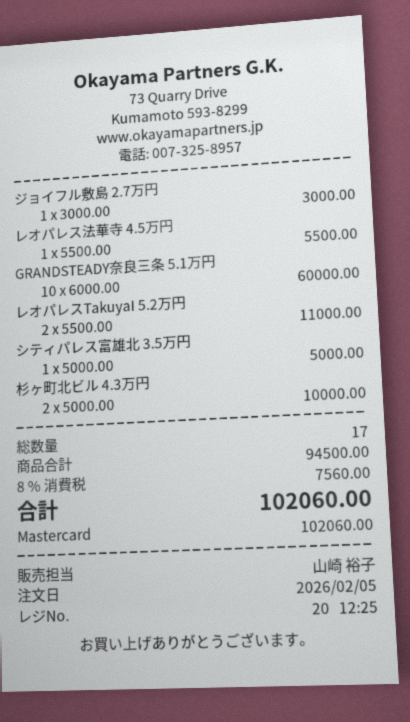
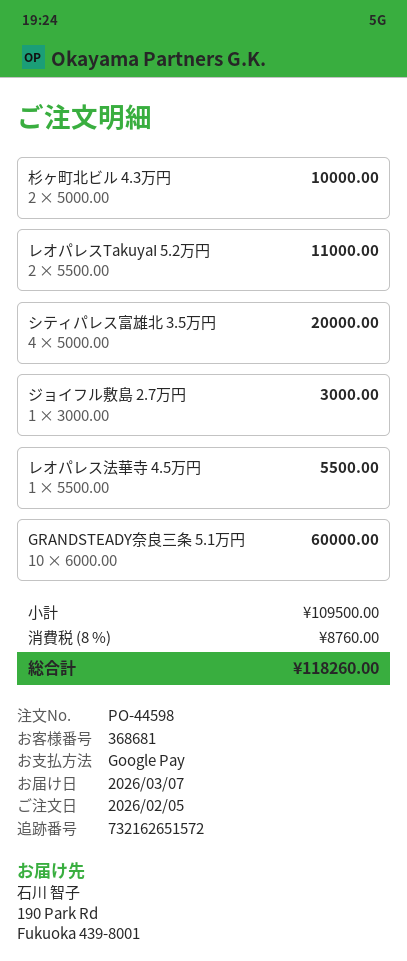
payment method: Mastercard -> Google Pay
シティパレス富雄北 3.5万円: 1 x 5000.00 = 5000.00 -> 4 x 5000.00 = 20000.00
subtotal: 94500.00 -> 109500.00
tax: 8% = 7560.00 -> 8% = 8760.00
total: 102060.00 -> 118260.00

